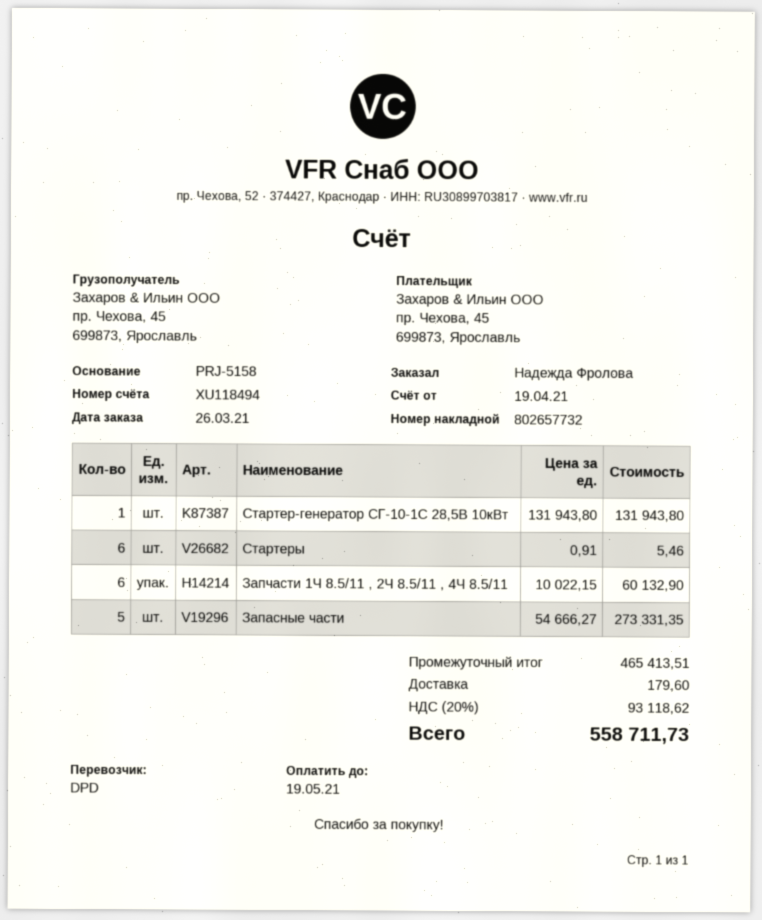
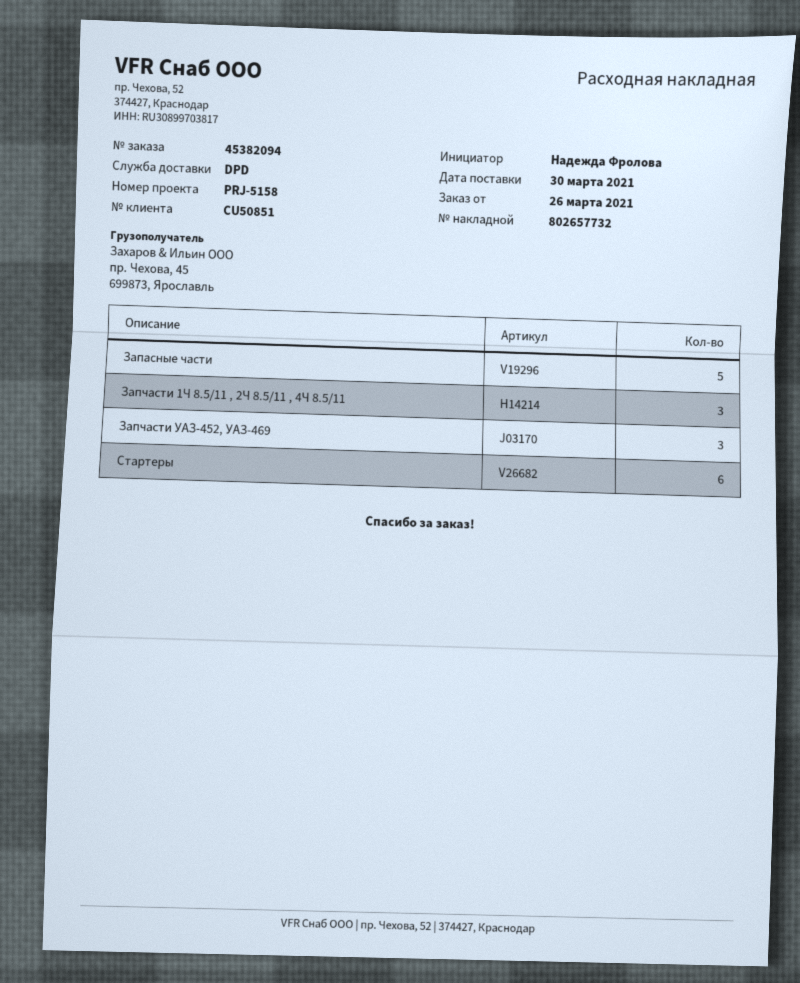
Стартер-генератор СГ-10-1С 28,5В 10кВт: 1 -> none
Запчасти 1Ч 8.5/11 , 2Ч 8.5/11 , 4Ч 8.5/11: 6 -> 3
Запчасти УАЗ-452, УАЗ-469: none -> 3

